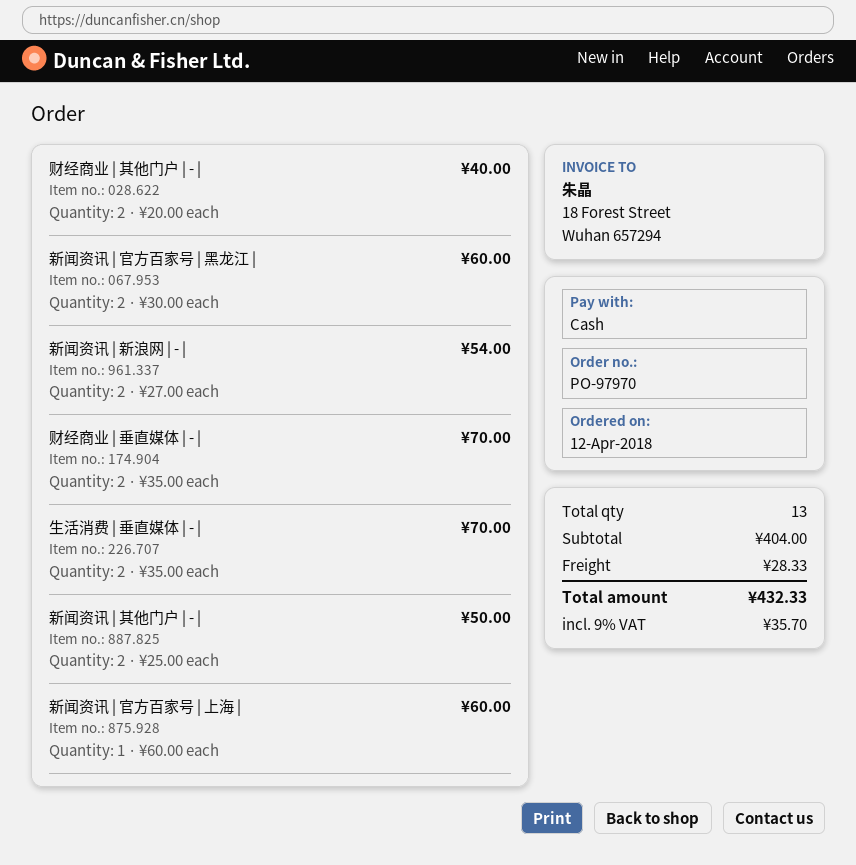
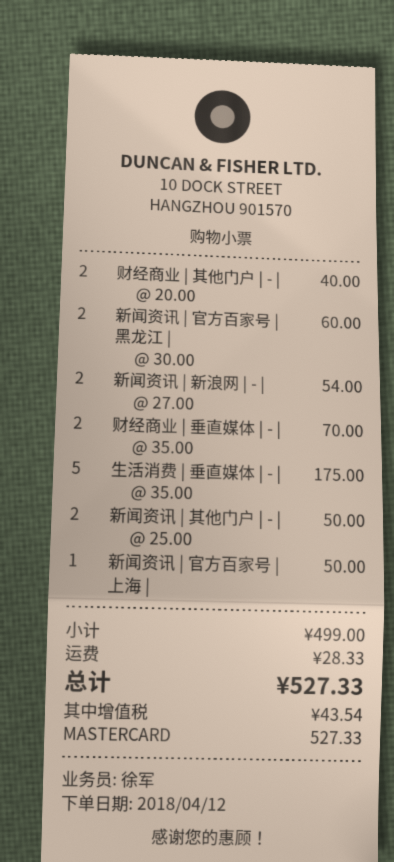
payment method: cash -> Mastercard
生活消费 | 垂直媒体 | - |: 2 x 35.00 = 70.00 -> 5 x 35.00 = 175.00
新闻资讯 | 官方百家号 | 上海 |: 1 x 60.00 = 60.00 -> 1 x 50.00 = 50.00
subtotal: 404.00 -> 499.00
tax: 35.70 -> 43.54
total: 432.33 -> 527.33

